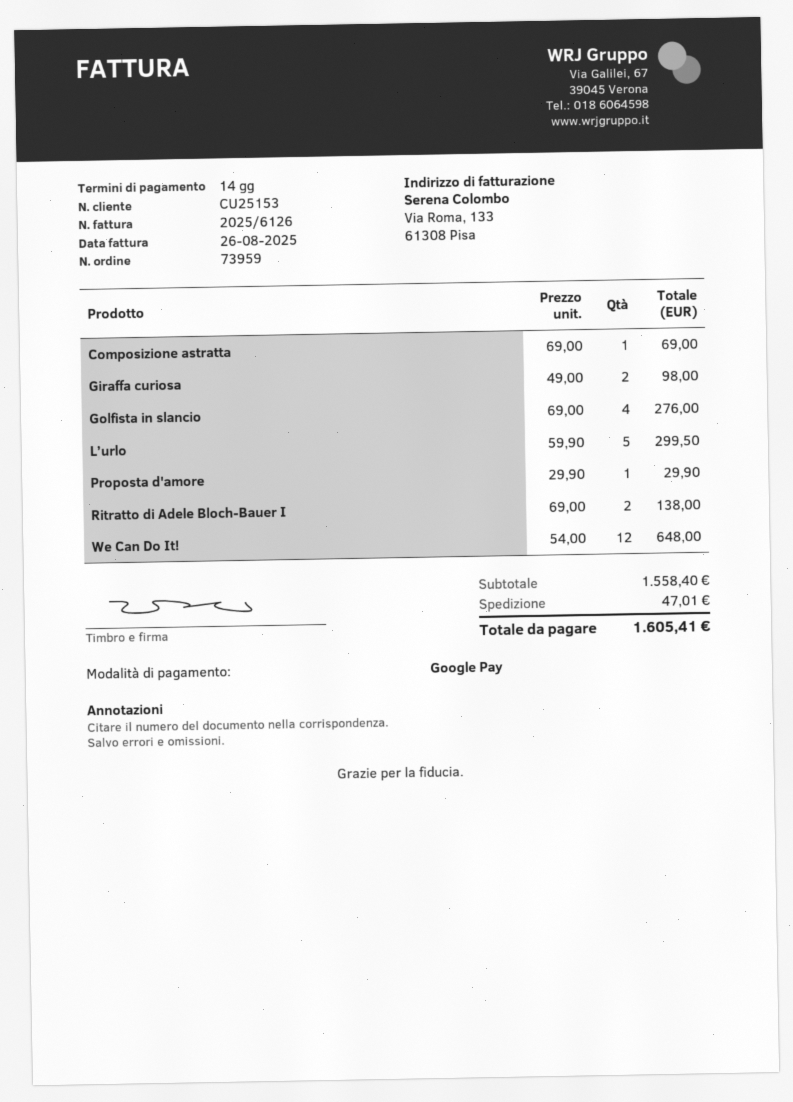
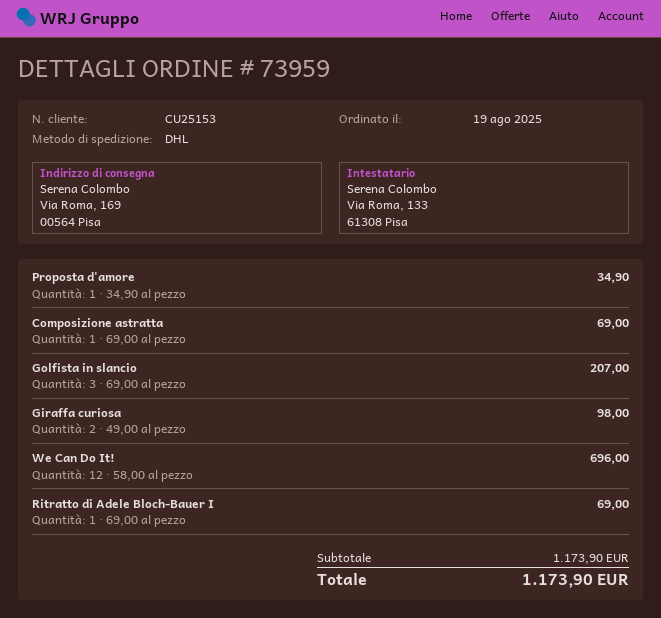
Golfista in slancio: 4 x 69.00 = 276.00 -> 3 x 69.00 = 207.00
L’urlo: 5 x 59.90 = 299.50 -> none
Proposta d'amore: 1 x 29.90 = 29.90 -> 1 x 34.90 = 34.90
Ritratto di Adele Bloch-Bauer I: 2 x 69.00 = 138.00 -> 1 x 69.00 = 69.00
We Can Do It!: 12 x 54.00 = 648.00 -> 12 x 58.00 = 696.00
subtotal: 1558.40 -> 1173.90
shipping: 47.01 -> none
total: 1605.41 -> 1173.90

